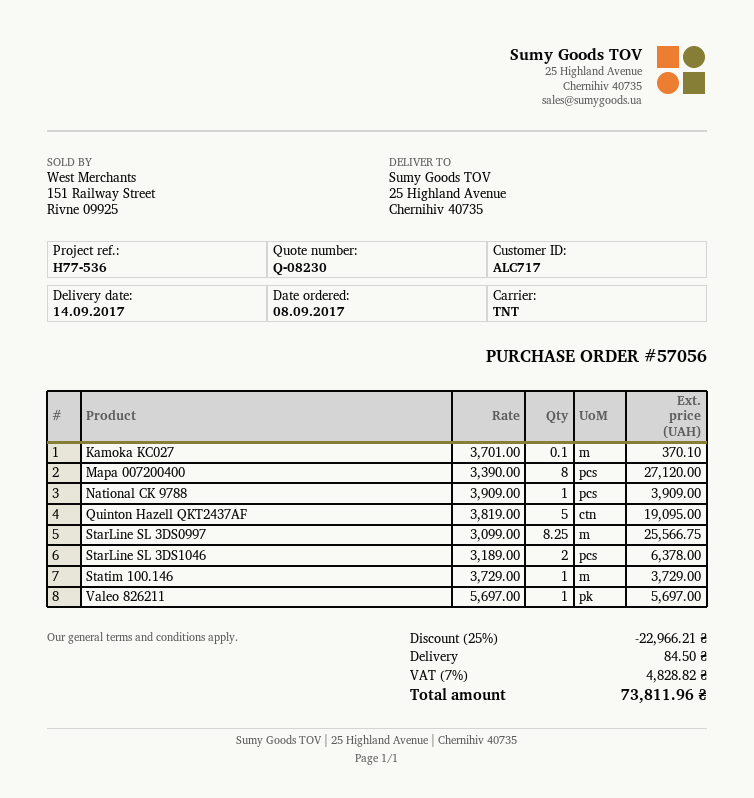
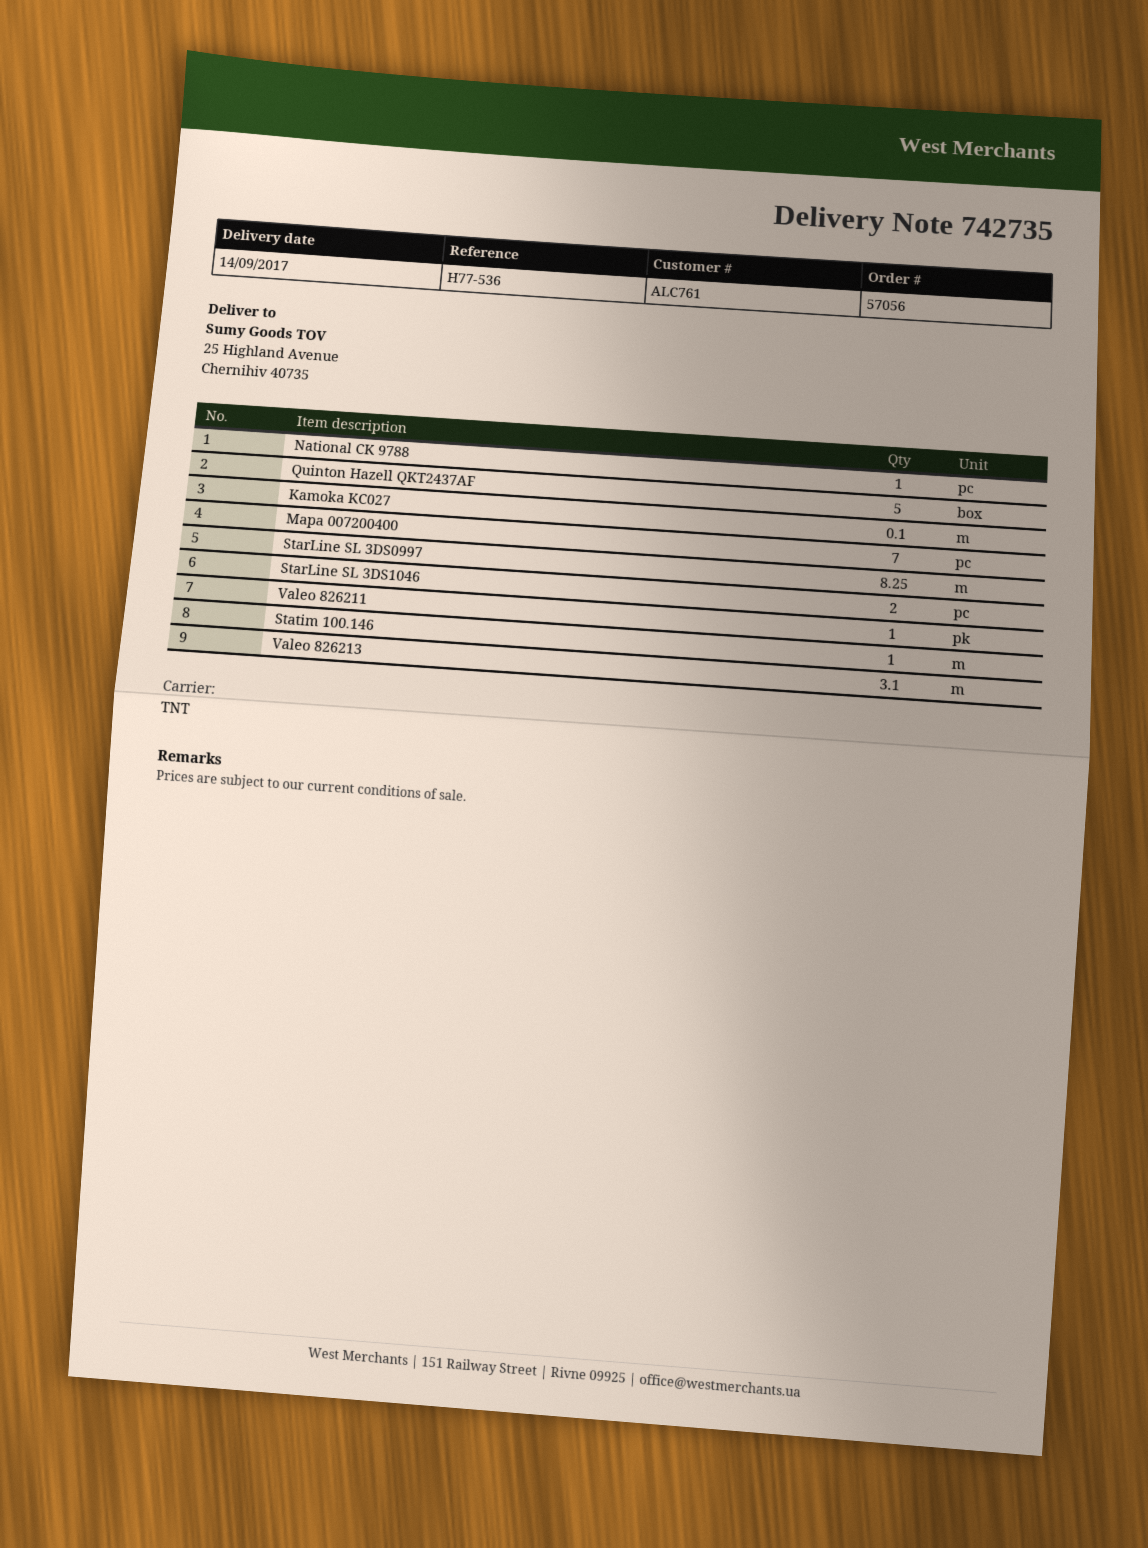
customer number: ALC717 -> ALC761
Mapa 007200400: 8 -> 7
Valeo 826213: none -> 3.1

